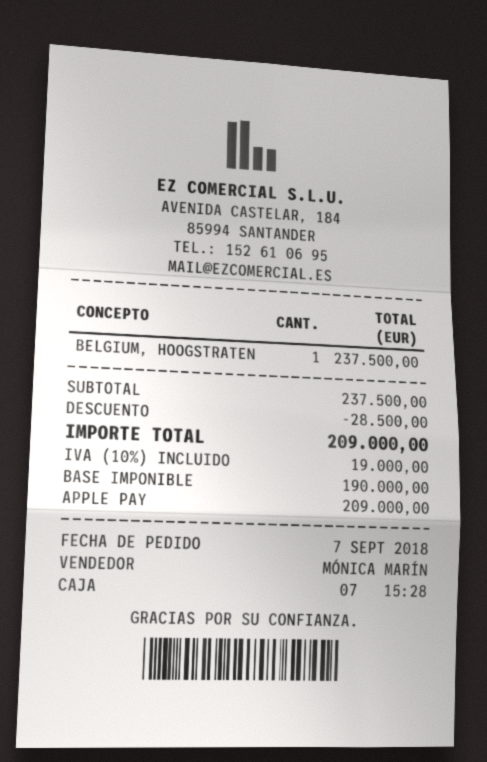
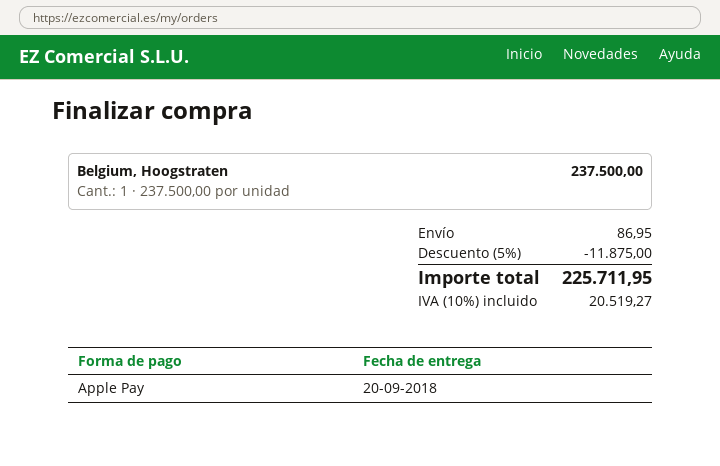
discount: 28500.00 -> 11875.00
shipping: none -> 86.95
tax: 10% = 19000.00 -> 10% = 20519.27
total: 209000.00 -> 225711.95

